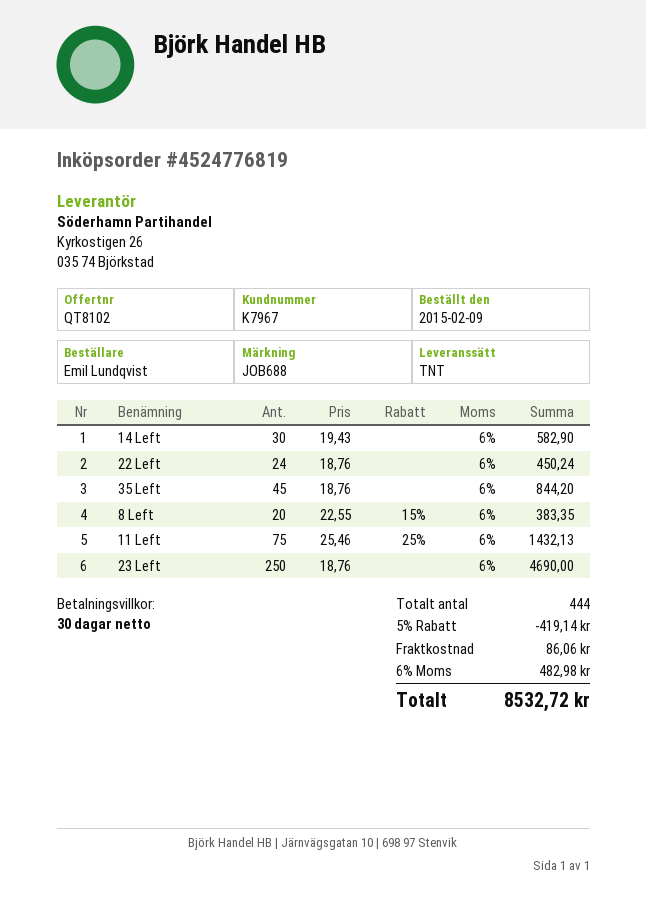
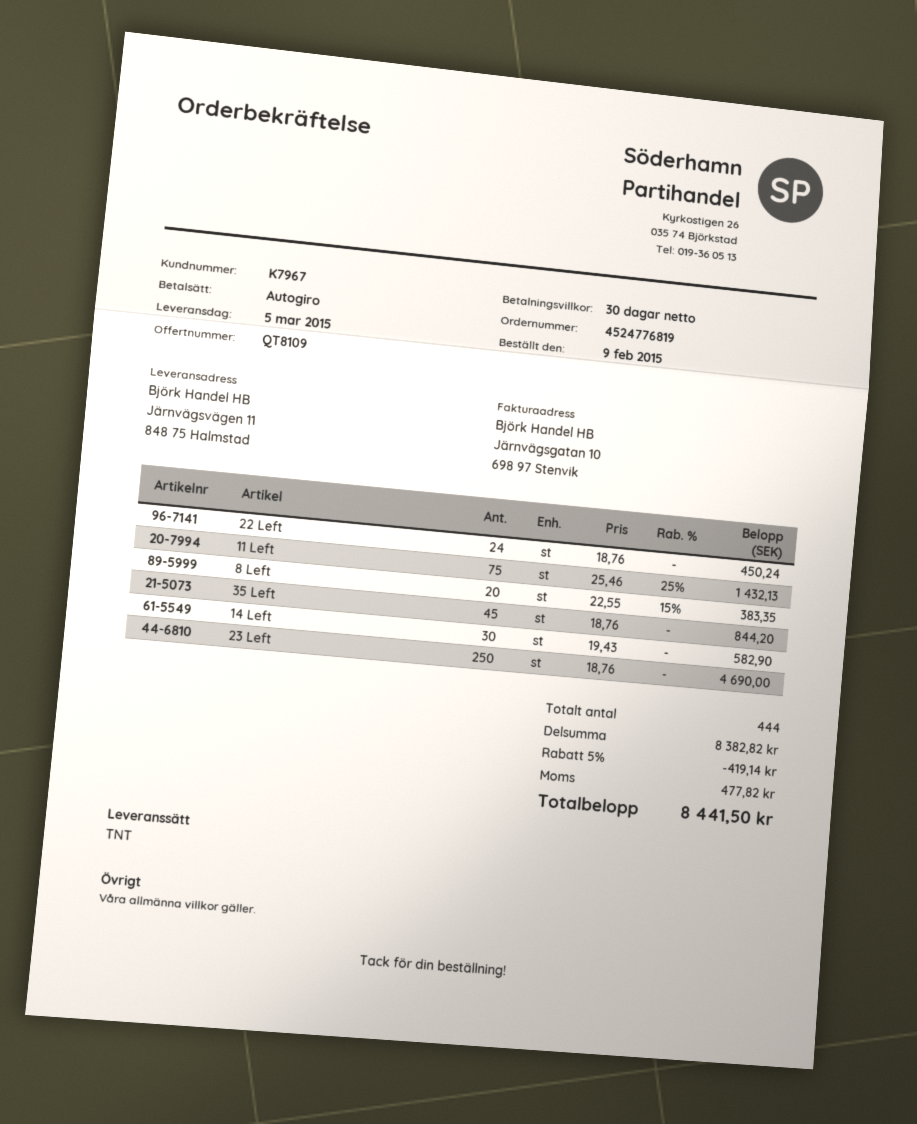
quote number: QT8102 -> QT8109
shipping: 86.06 -> none
tax: 482.98 -> 477.82
total: 8532.72 -> 8441.50

